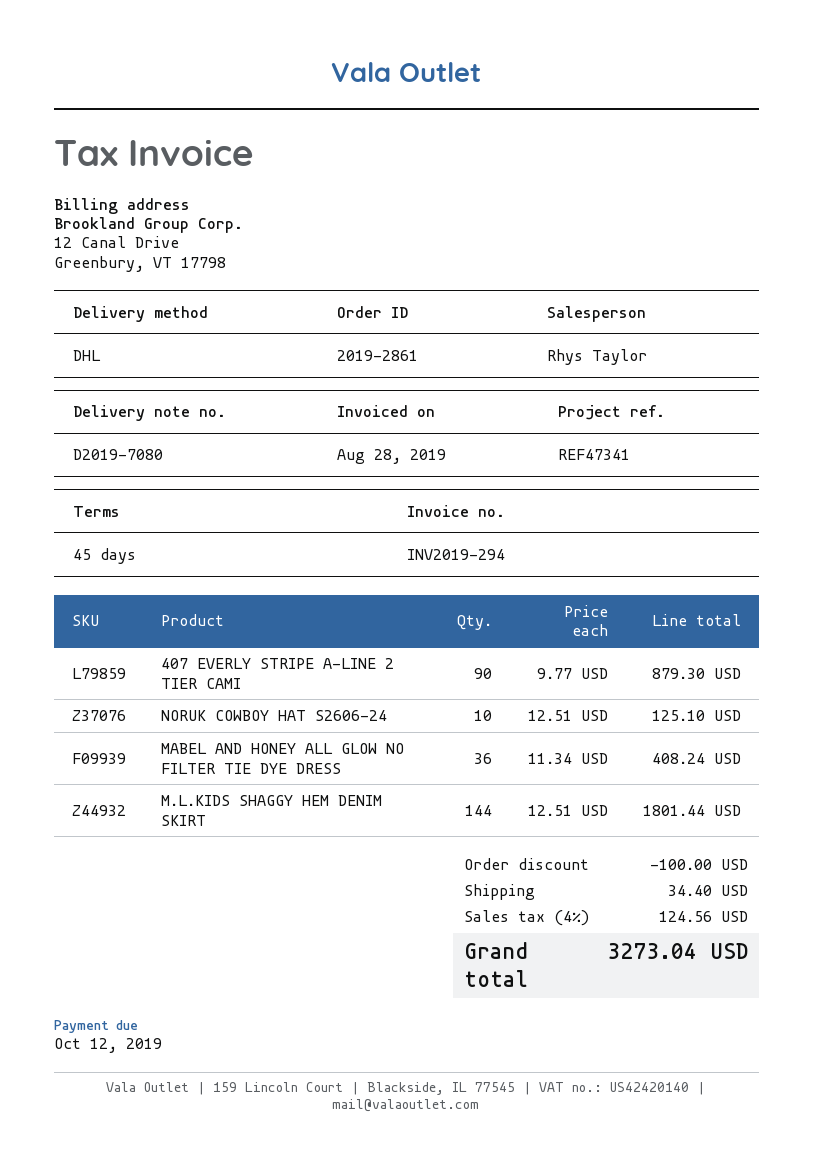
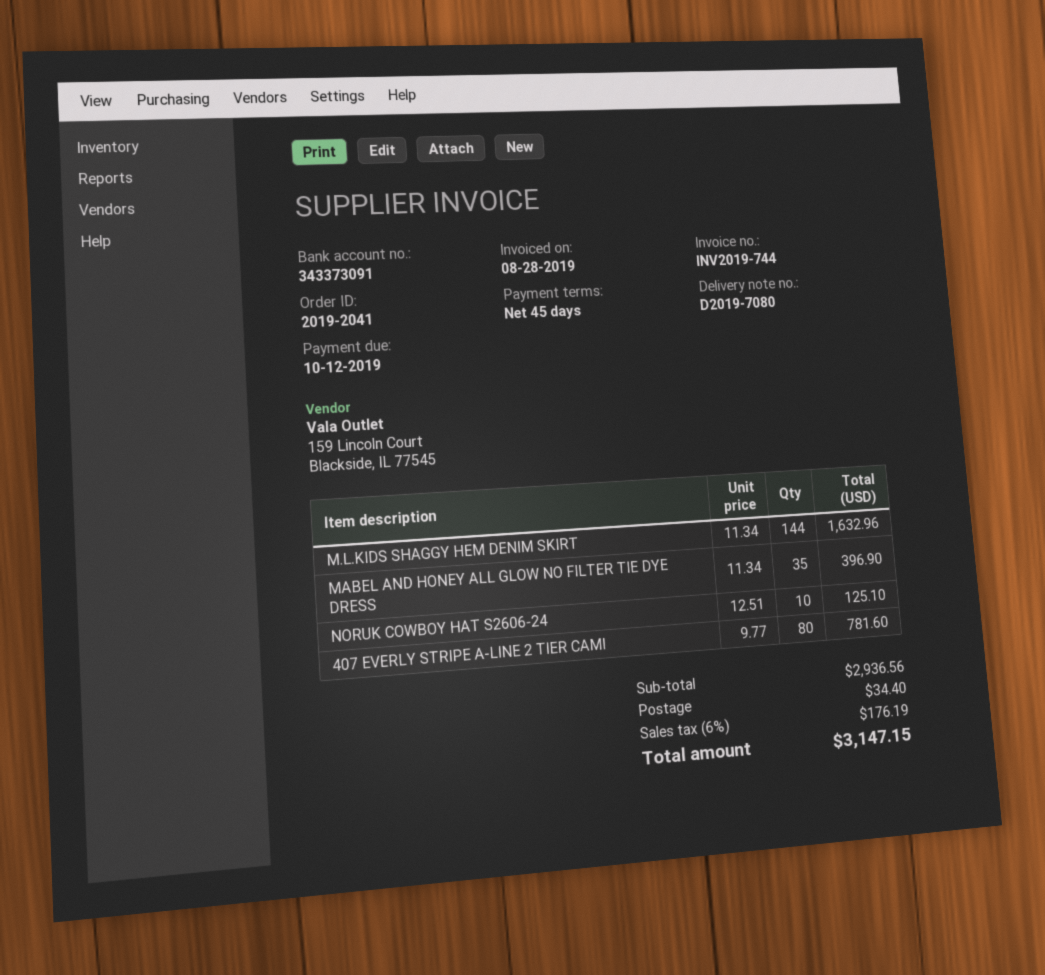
order number: 2019-2861 -> 2019-2041
invoice number: INV2019-294 -> INV2019-744
407 EVERLY STRIPE A-LINE 2 TIER CAMI: 90 x 9.77 = 879.30 -> 80 x 9.77 = 781.60
MABEL AND HONEY ALL GLOW NO FILTER TIE DYE DRESS: 36 x 11.34 = 408.24 -> 35 x 11.34 = 396.90
M.L.KIDS SHAGGY HEM DENIM SKIRT: 144 x 12.51 = 1801.44 -> 144 x 11.34 = 1632.96
discount: 100.00 -> none
tax: 4% = 124.56 -> 6% = 176.19
total: 3273.04 -> 3147.15

